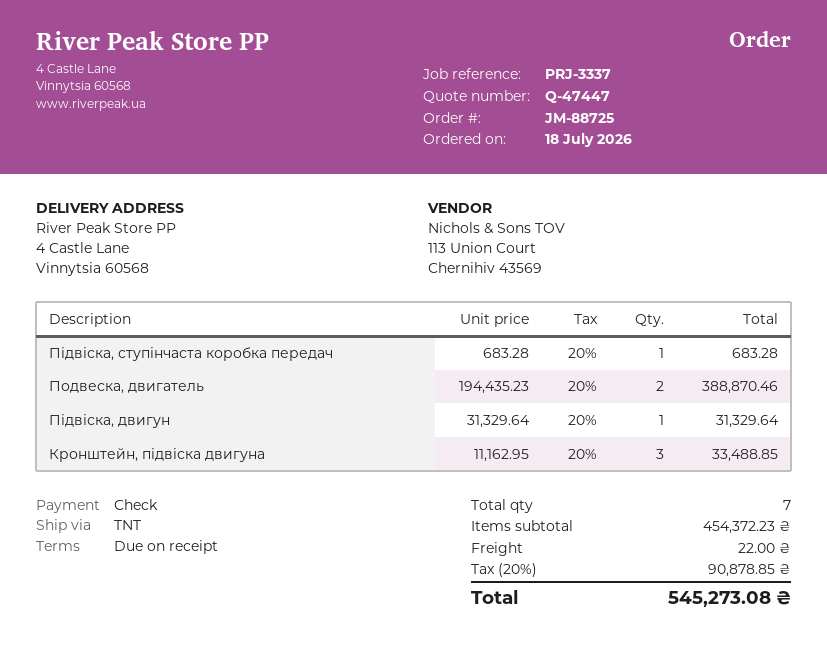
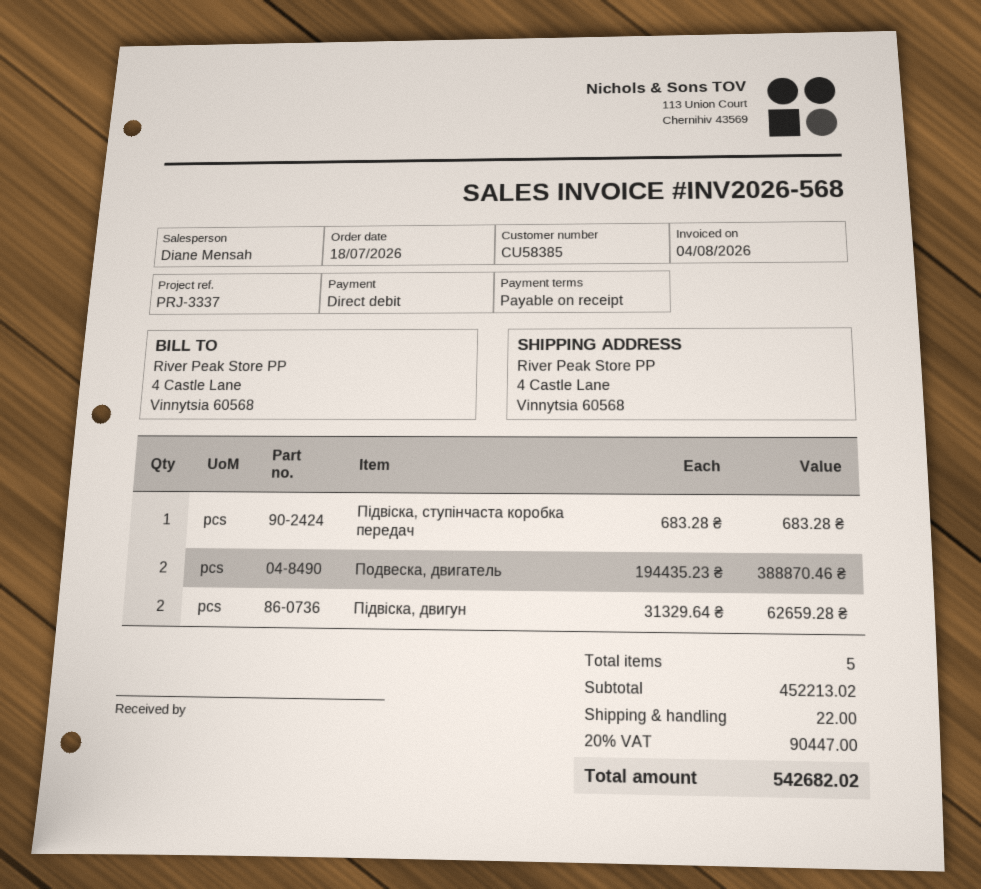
payment method: cheque -> direct debit
Підвіска, двигун: 1 x 31329.64 = 31329.64 -> 2 x 31329.64 = 62659.28
Кронштейн, підвіска двигуна: 3 x 11162.95 = 33488.85 -> none
total quantity: 7 -> 5
subtotal: 454372.23 -> 452213.02
tax: 20% = 90878.85 -> 20% = 90447.00
total: 545273.08 -> 542682.02

